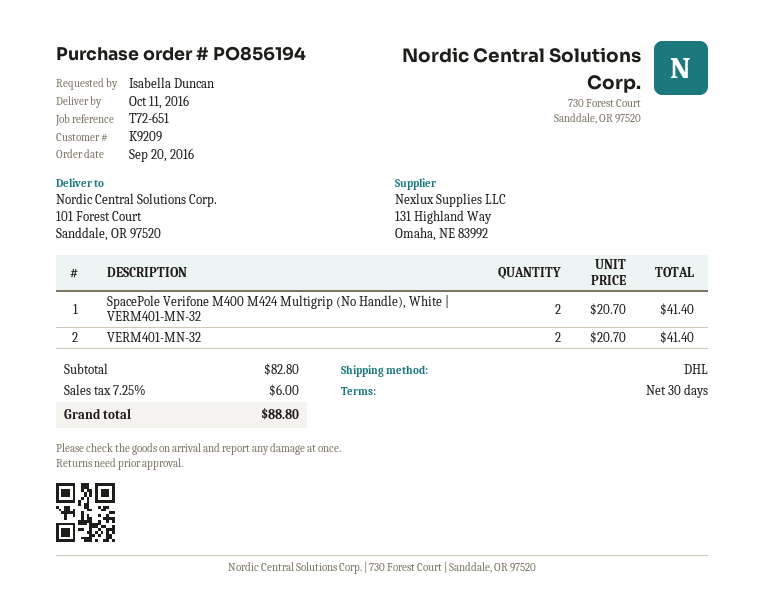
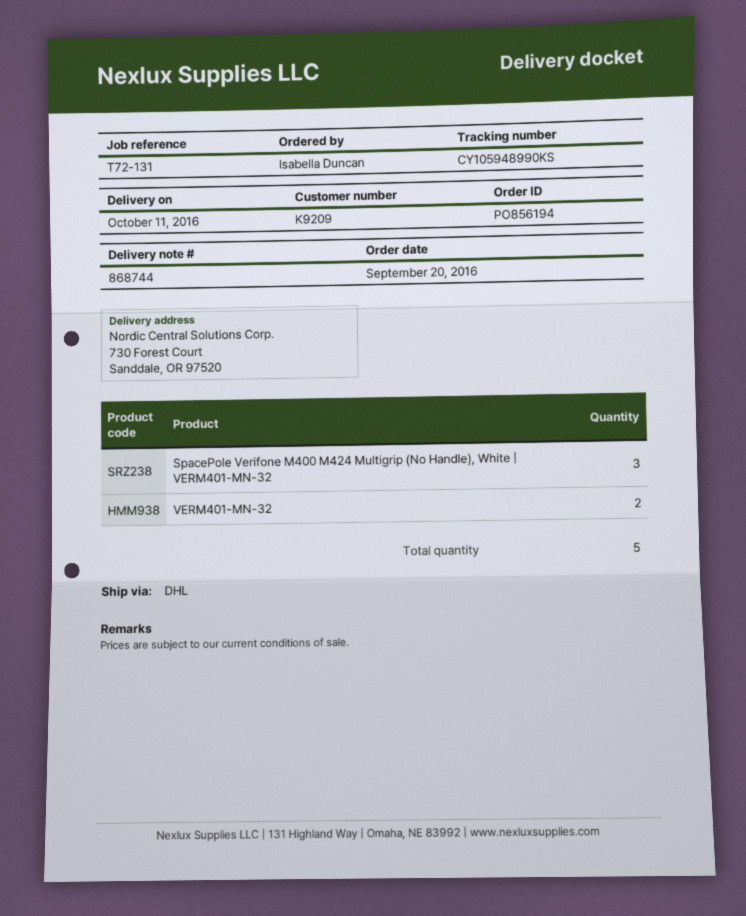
reference: T72-651 -> T72-131
ship to: 101 Forest Court, Sanddale, OR 97520 -> 730 Forest Court, Sanddale, OR 97520
SpacePole Verifone M400 M424 Multigrip (No Handle), White | VERM401-MN-32: 2 -> 3

